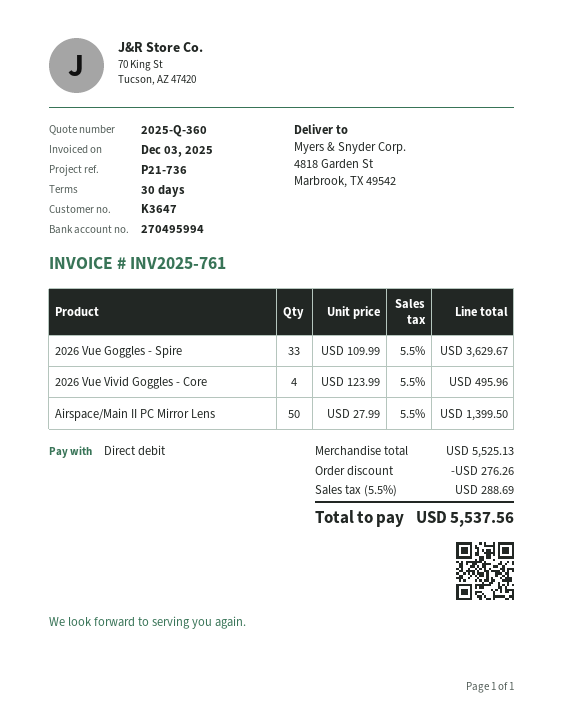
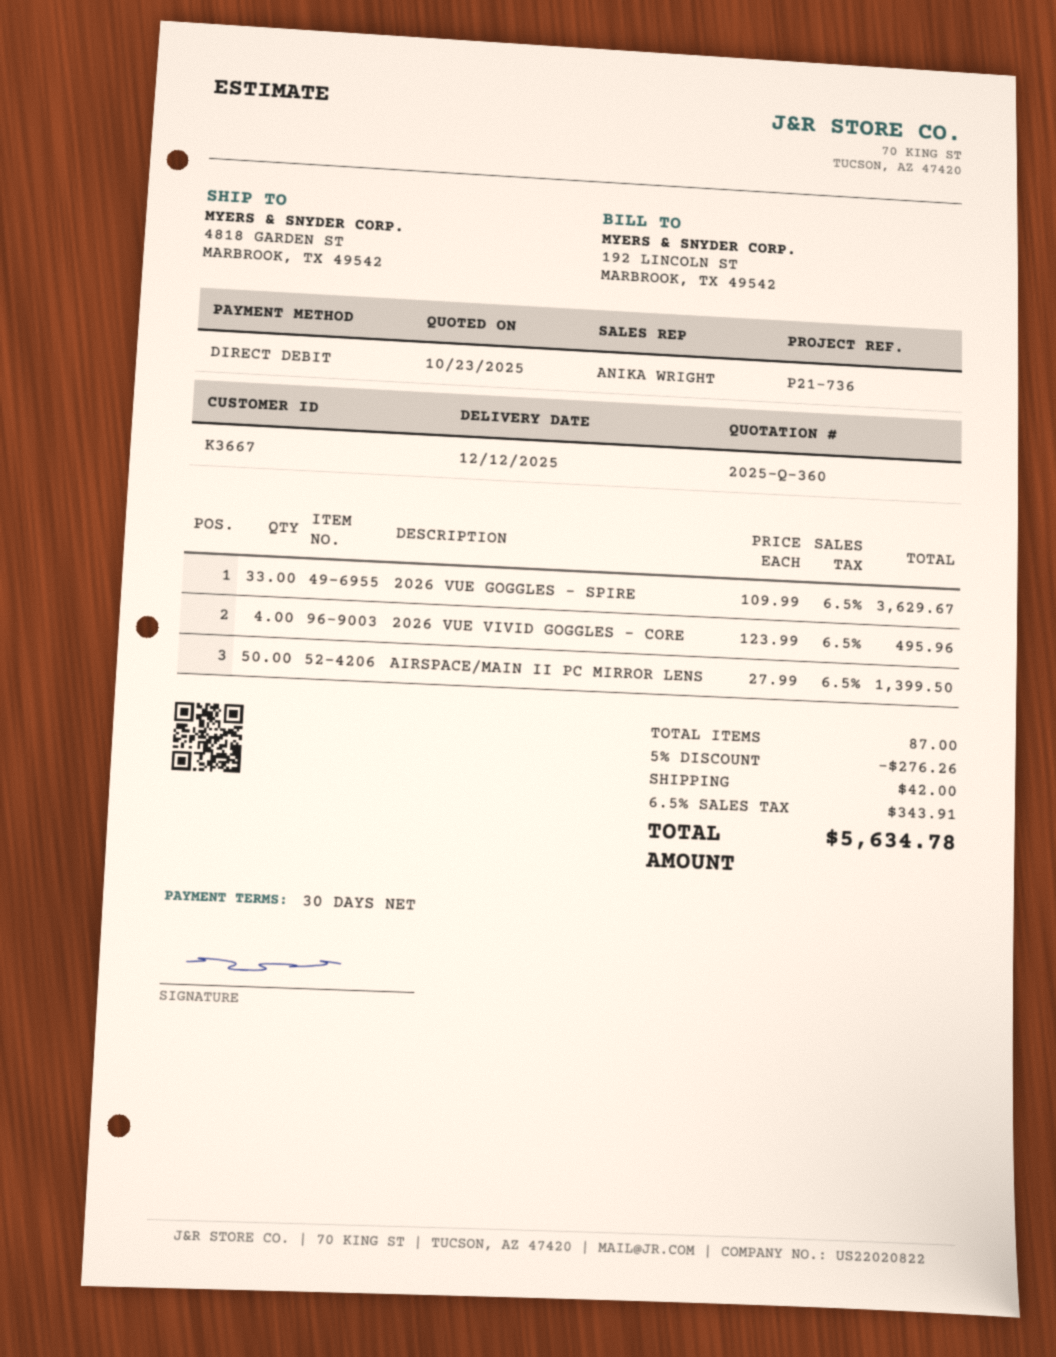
customer number: K3647 -> K3667
shipping: none -> 42.00
tax: 5.5% = 288.69 -> 6.5% = 343.91
total: 5537.56 -> 5634.78

